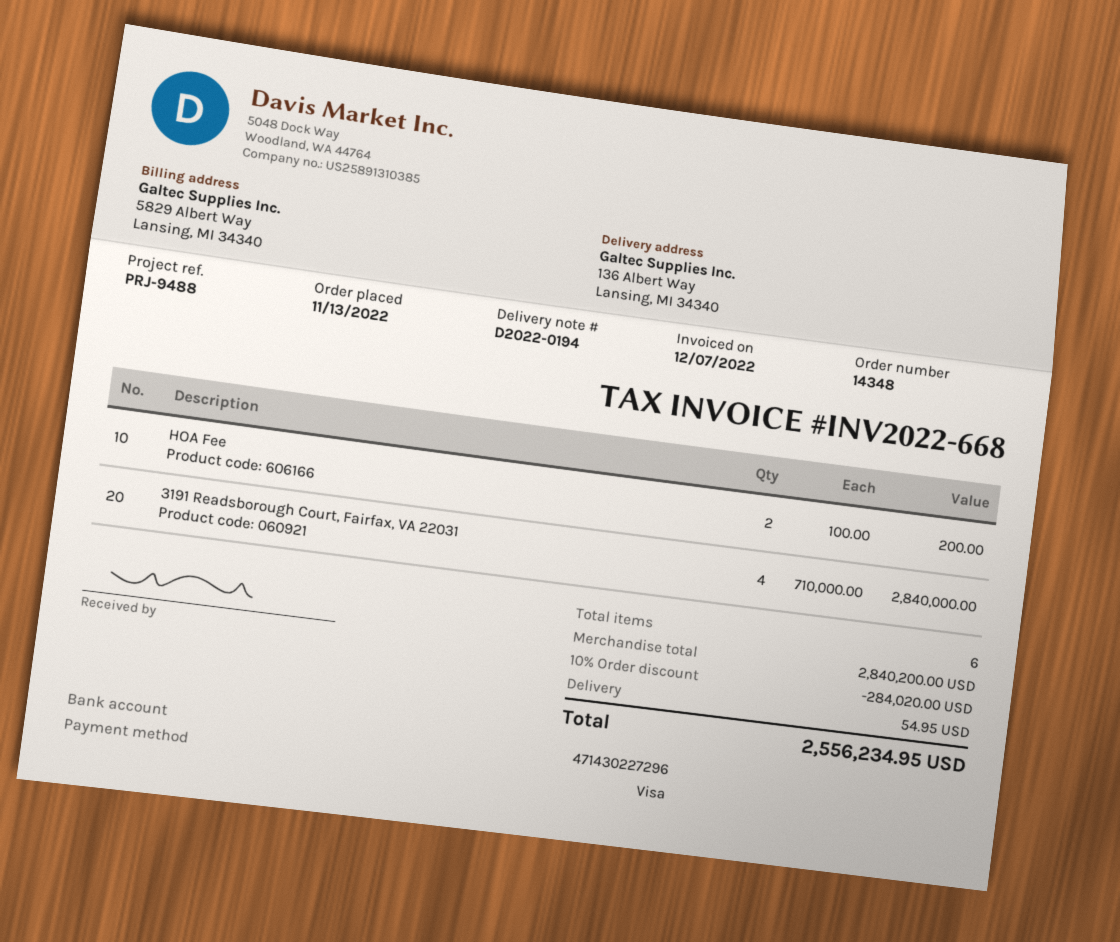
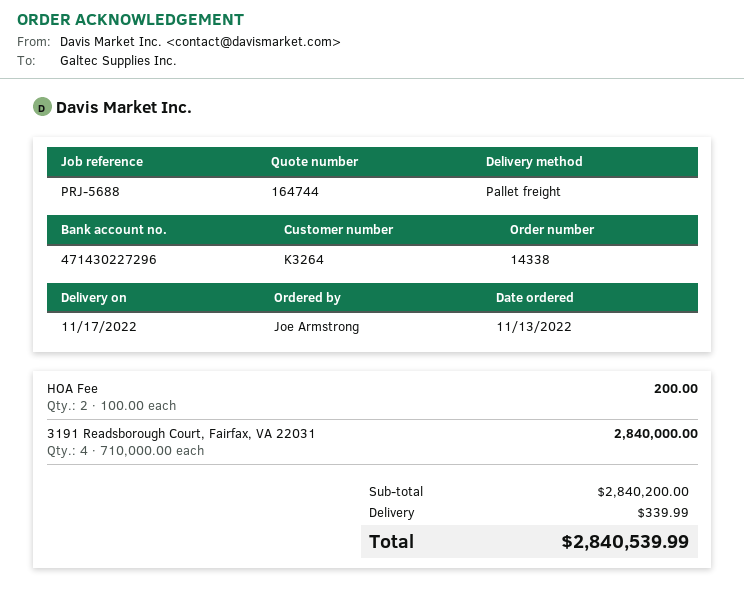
order number: 14348 -> 14338
reference: PRJ-9488 -> PRJ-5688
discount: 10% = 284020.00 -> none
shipping: 54.95 -> 339.99
total: 2556234.95 -> 2840539.99

